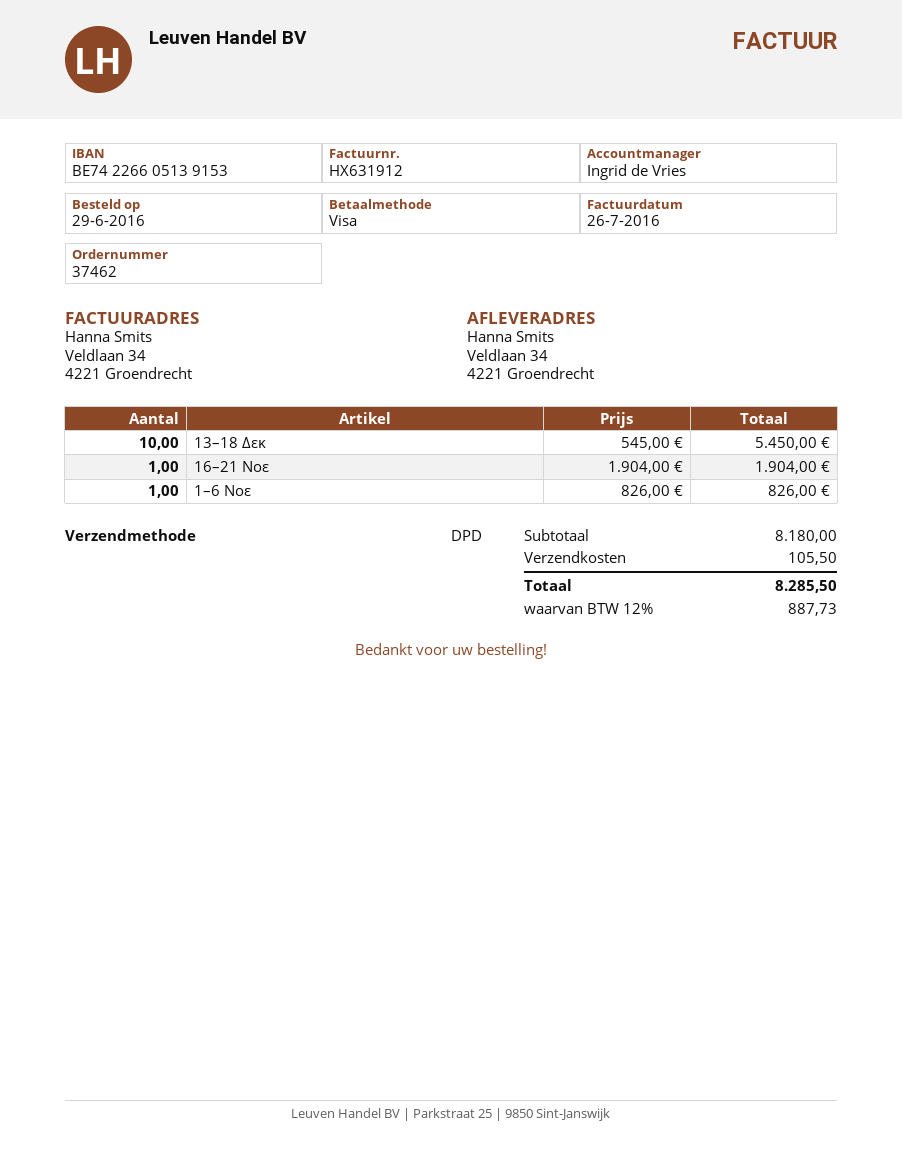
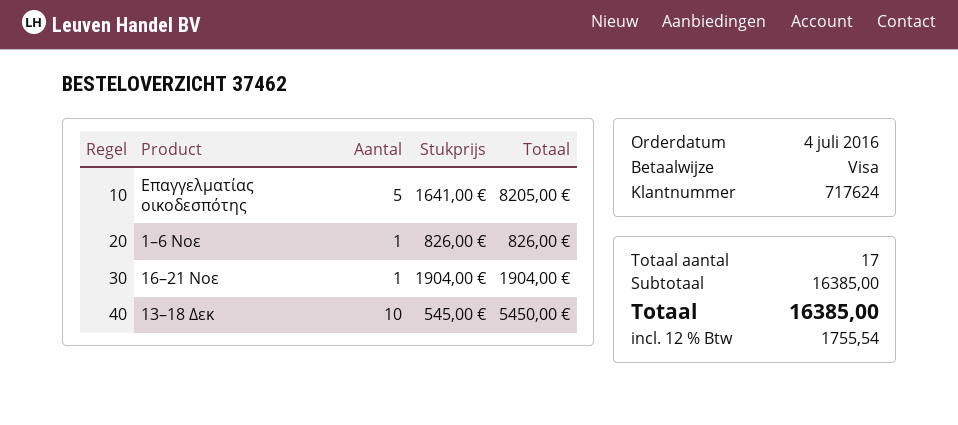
order date: 2016-06-29 -> 2016-07-04
Επαγγελματίας οικοδεσπότης: none -> 5 x 1641.00 = 8205.00
subtotal: 8180.00 -> 16385.00
shipping: 105.50 -> none
tax: 12% = 887.73 -> 12% = 1755.54
total: 8285.50 -> 16385.00

